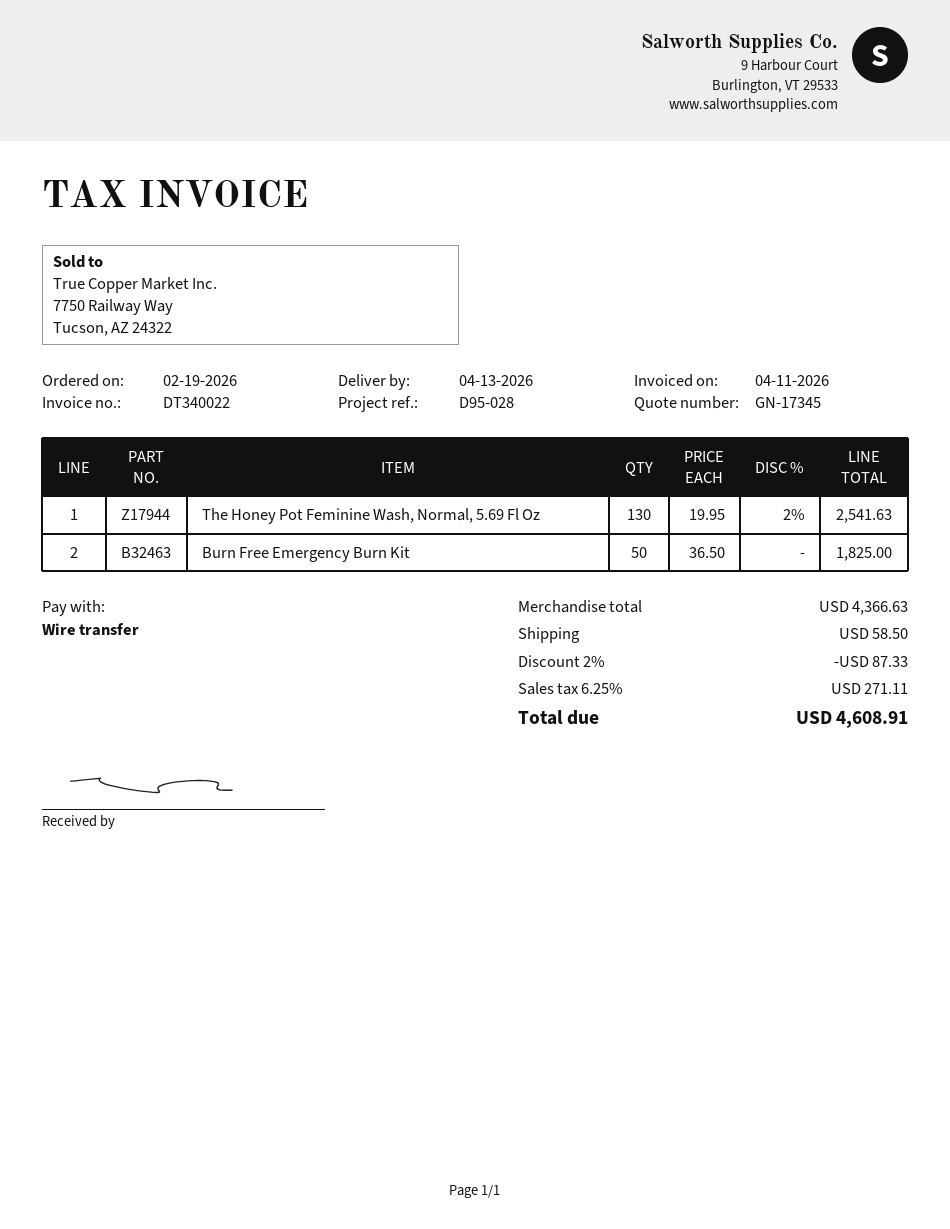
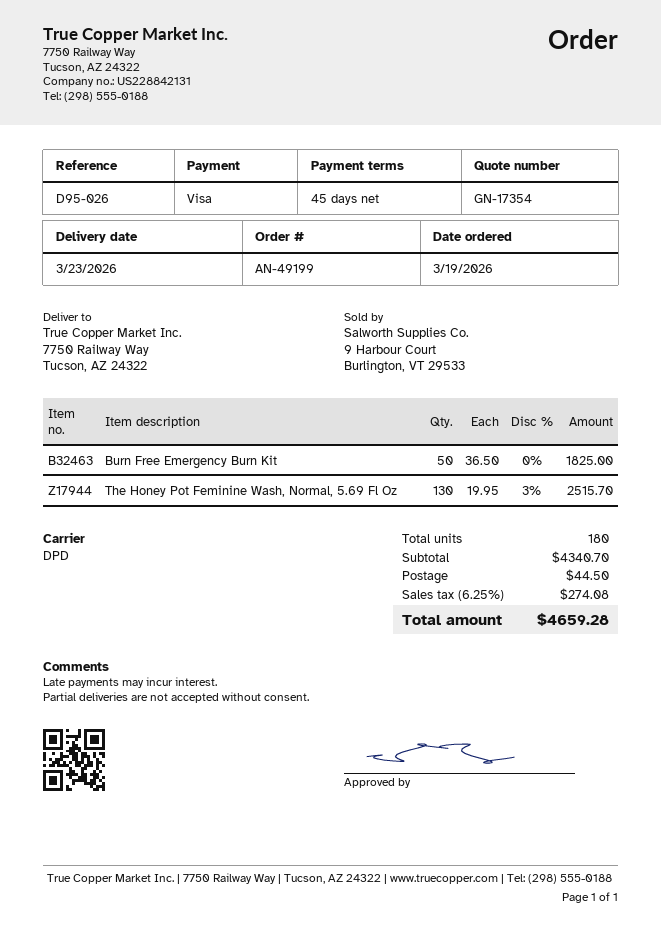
quote number: GN-17345 -> GN-17354
order date: 2026-02-19 -> 2026-03-19
delivery date: 2026-04-13 -> 2026-03-23
reference: D95-028 -> D95-026
payment method: bank transfer -> Visa
The Honey Pot Feminine Wash, Normal, 5.69 Fl Oz: 130 x 19.95 - 2% = 2541.63 -> 130 x 19.95 - 3% = 2515.70
subtotal: 4366.63 -> 4340.70
discount: 2% = 87.33 -> none
shipping: 58.50 -> 44.50
tax: 6.25% = 271.11 -> 6.25% = 274.08
total: 4608.91 -> 4659.28

